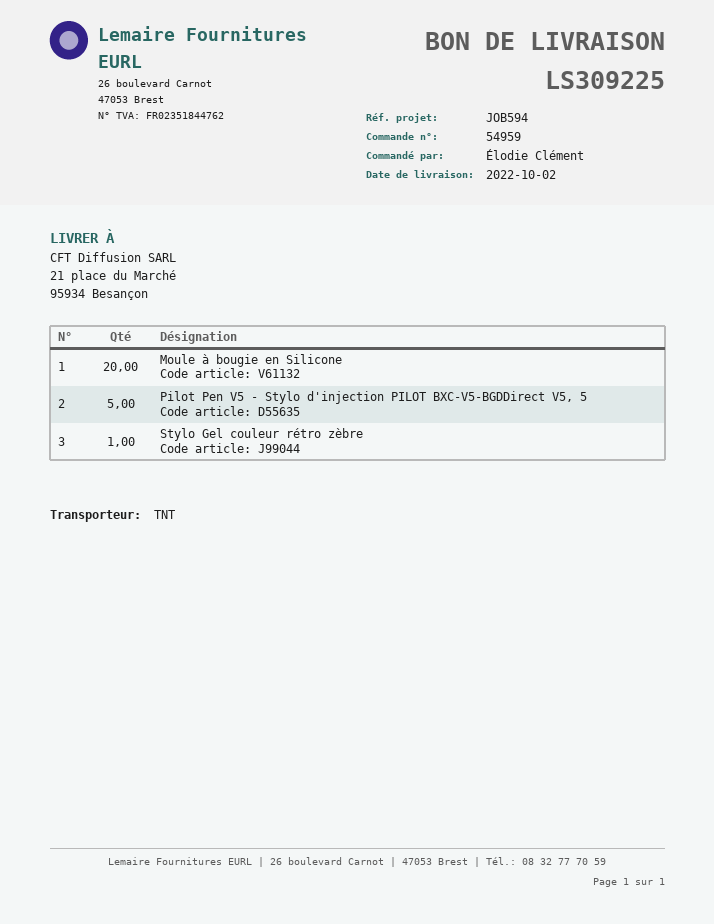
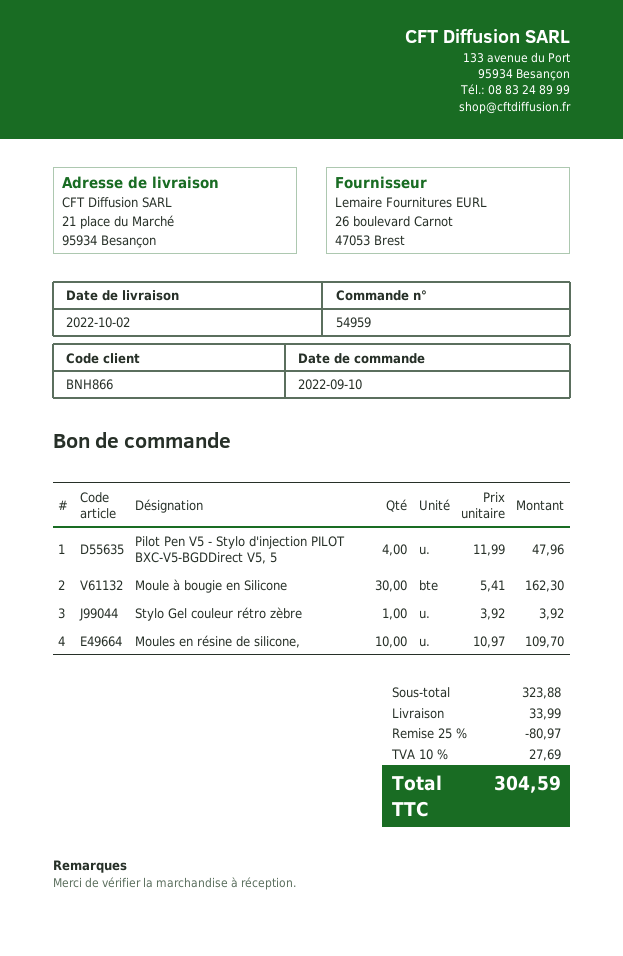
Moule à bougie en Silicone: 20 -> 30
Pilot Pen V5 - Stylo d'injection PILOT BXC-V5-BGDDirect V5, 5: 5 -> 4
Moules en résine de silicone,: none -> 10

